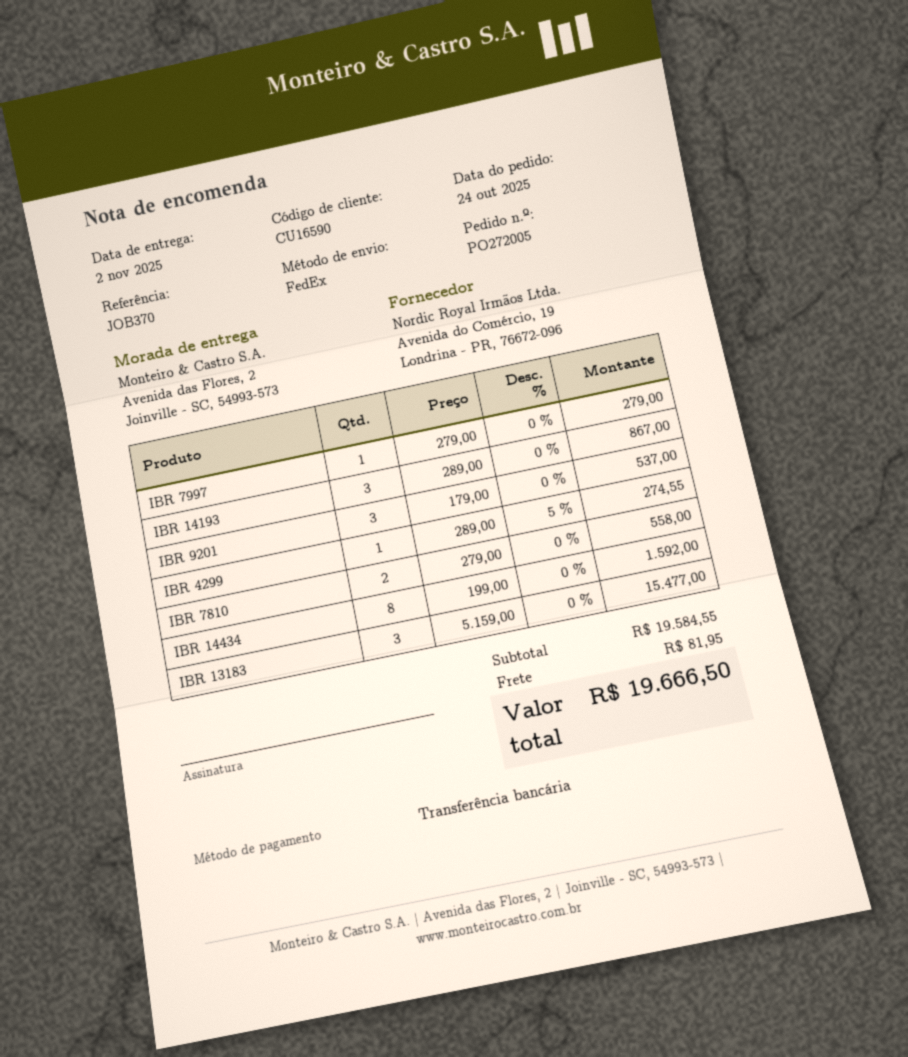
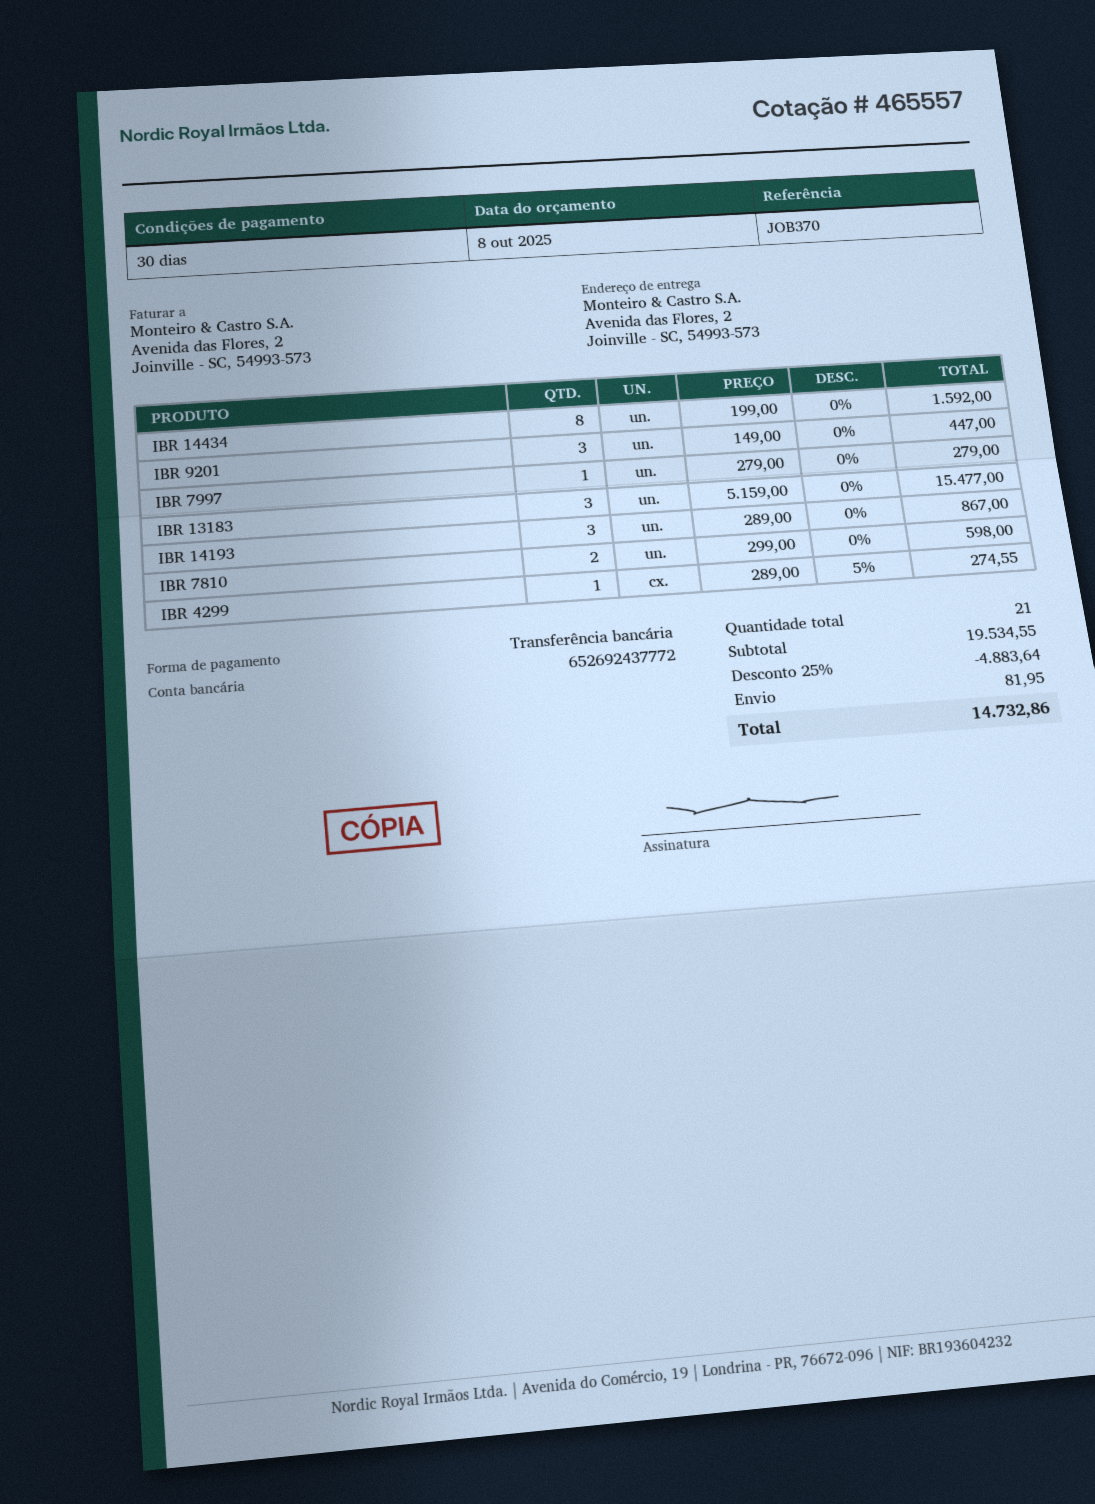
IBR 9201: 3 x 179.00 = 537.00 -> 3 x 149.00 = 447.00
IBR 7810: 2 x 279.00 = 558.00 -> 2 x 299.00 = 598.00
subtotal: 19584.55 -> 19534.55
discount: none -> 25% = 4883.64
total: 19666.50 -> 14732.86

